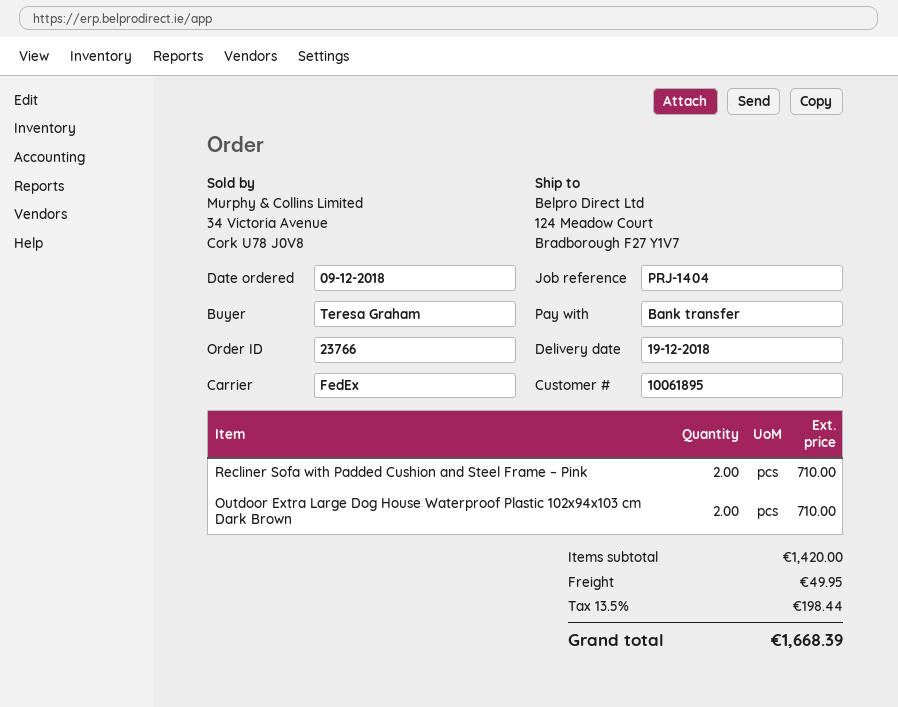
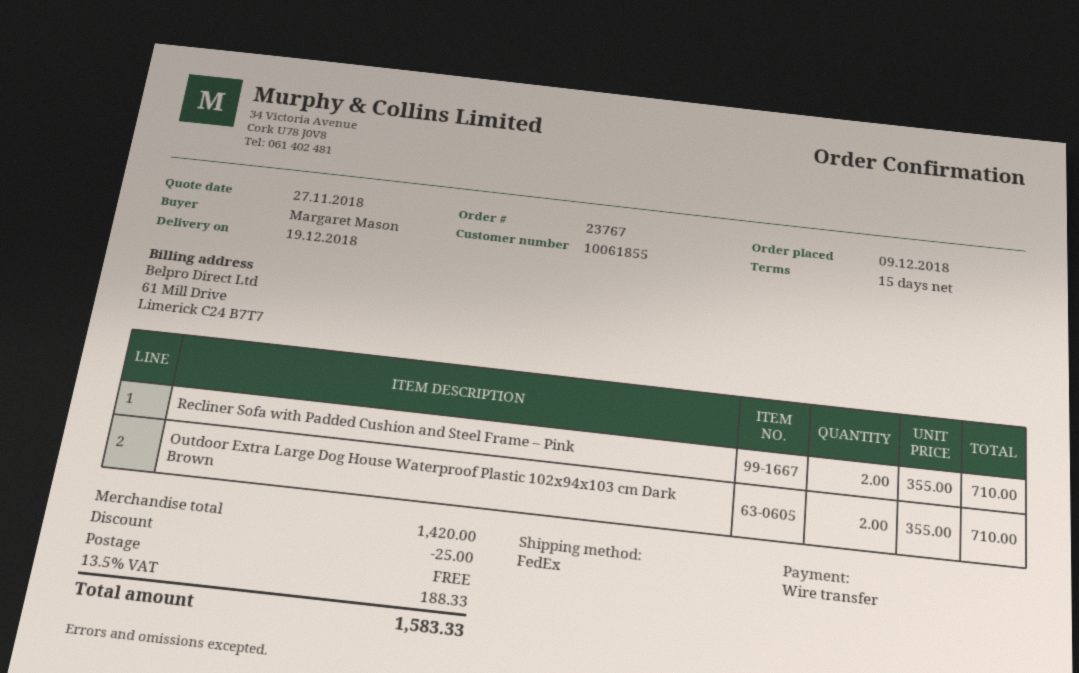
order number: 23766 -> 23767
customer number: 10061895 -> 10061855
ordered by: Teresa Graham -> Margaret Mason
discount: none -> 25.00
shipping: 49.95 -> 0.00
tax: 13.5% = 198.44 -> 13.5% = 188.33
total: 1668.39 -> 1583.33

